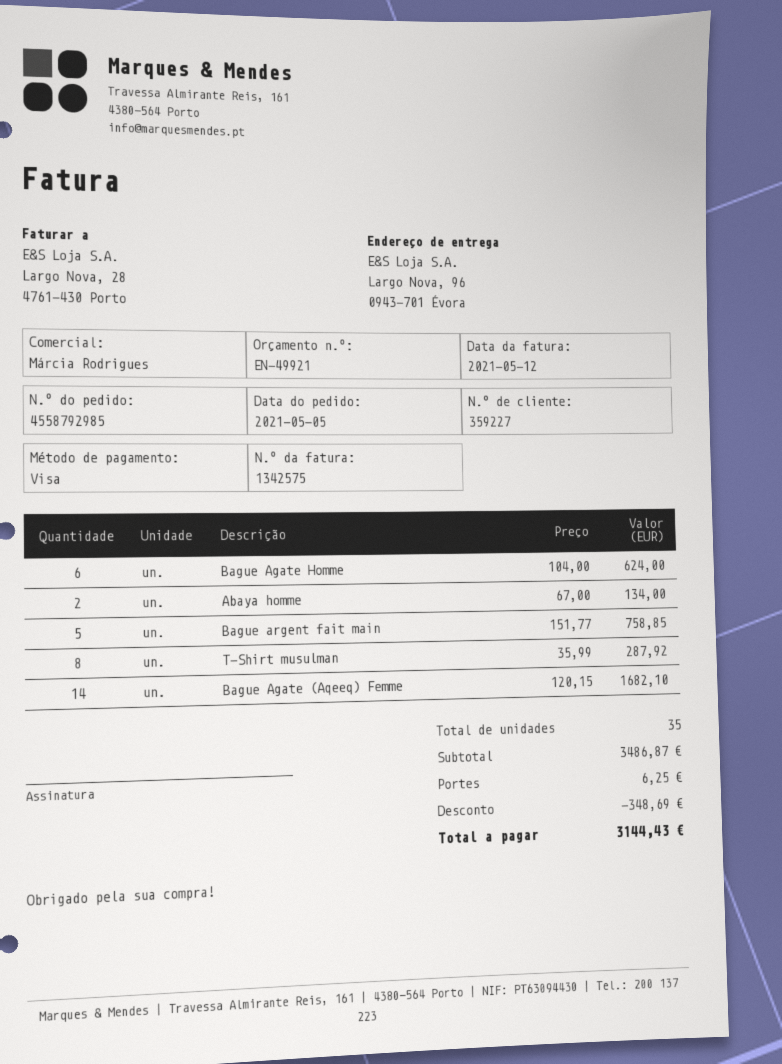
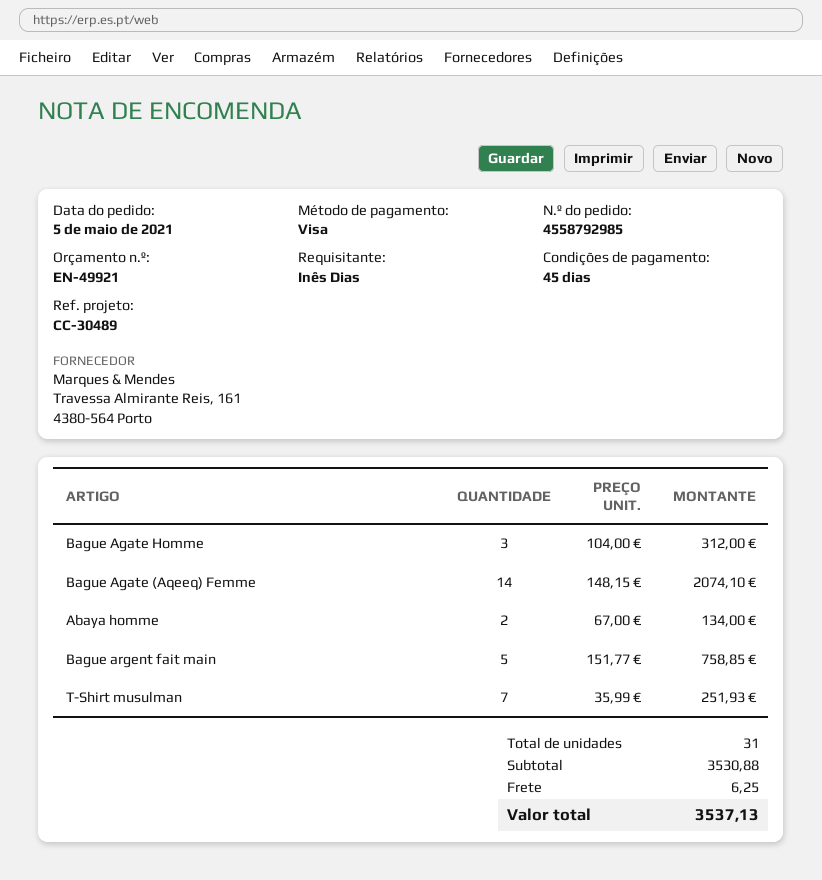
Bague Agate Homme: 6 x 104.00 = 624.00 -> 3 x 104.00 = 312.00
T-Shirt musulman: 8 x 35.99 = 287.92 -> 7 x 35.99 = 251.93
Bague Agate (Aqeeq) Femme: 14 x 120.15 = 1682.10 -> 14 x 148.15 = 2074.10
total quantity: 35 -> 31
subtotal: 3486.87 -> 3530.88
discount: 348.69 -> none
total: 3144.43 -> 3537.13

